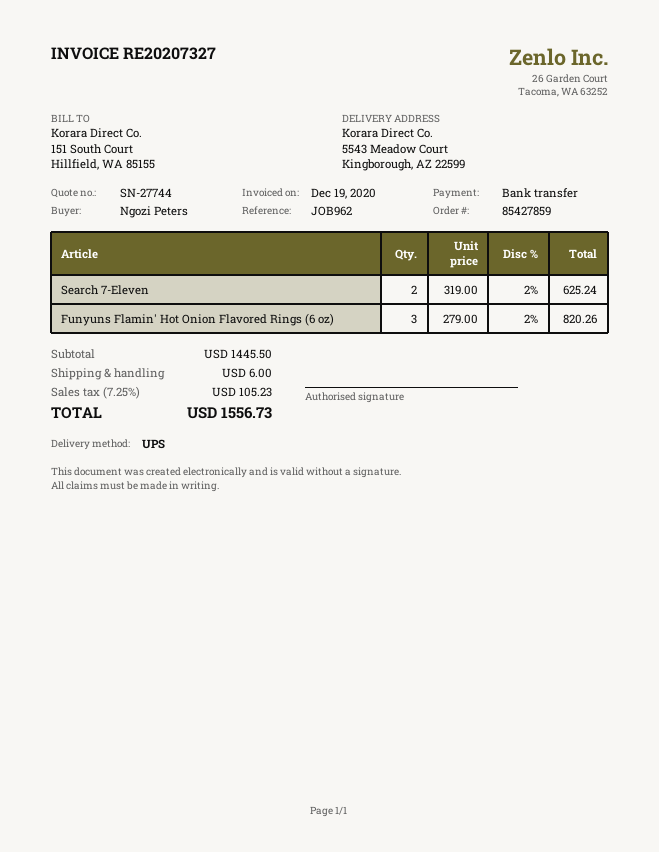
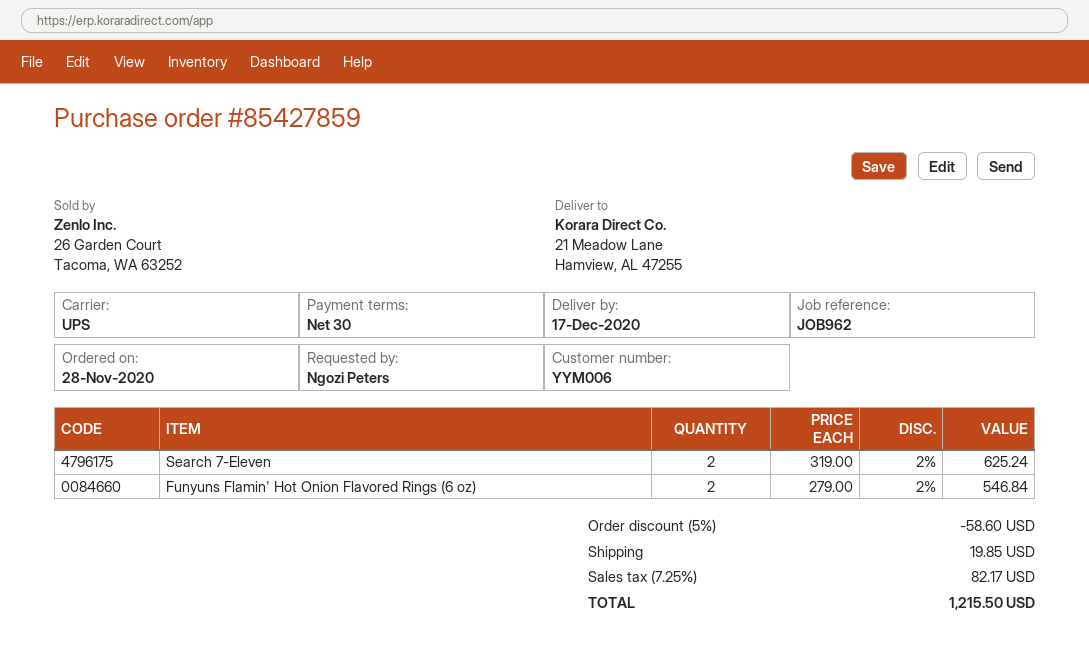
ship to: 5543 Meadow Court, Kingborough, AZ 22599 -> 21 Meadow Lane, Hamview, AL 47255
Funyuns Flamin' Hot Onion Flavored Rings (6 oz): 3 x 279.00 - 2% = 820.26 -> 2 x 279.00 - 2% = 546.84
discount: none -> 5% = 58.60
shipping: 6.00 -> 19.85
tax: 7.25% = 105.23 -> 7.25% = 82.17
total: 1556.73 -> 1215.50

